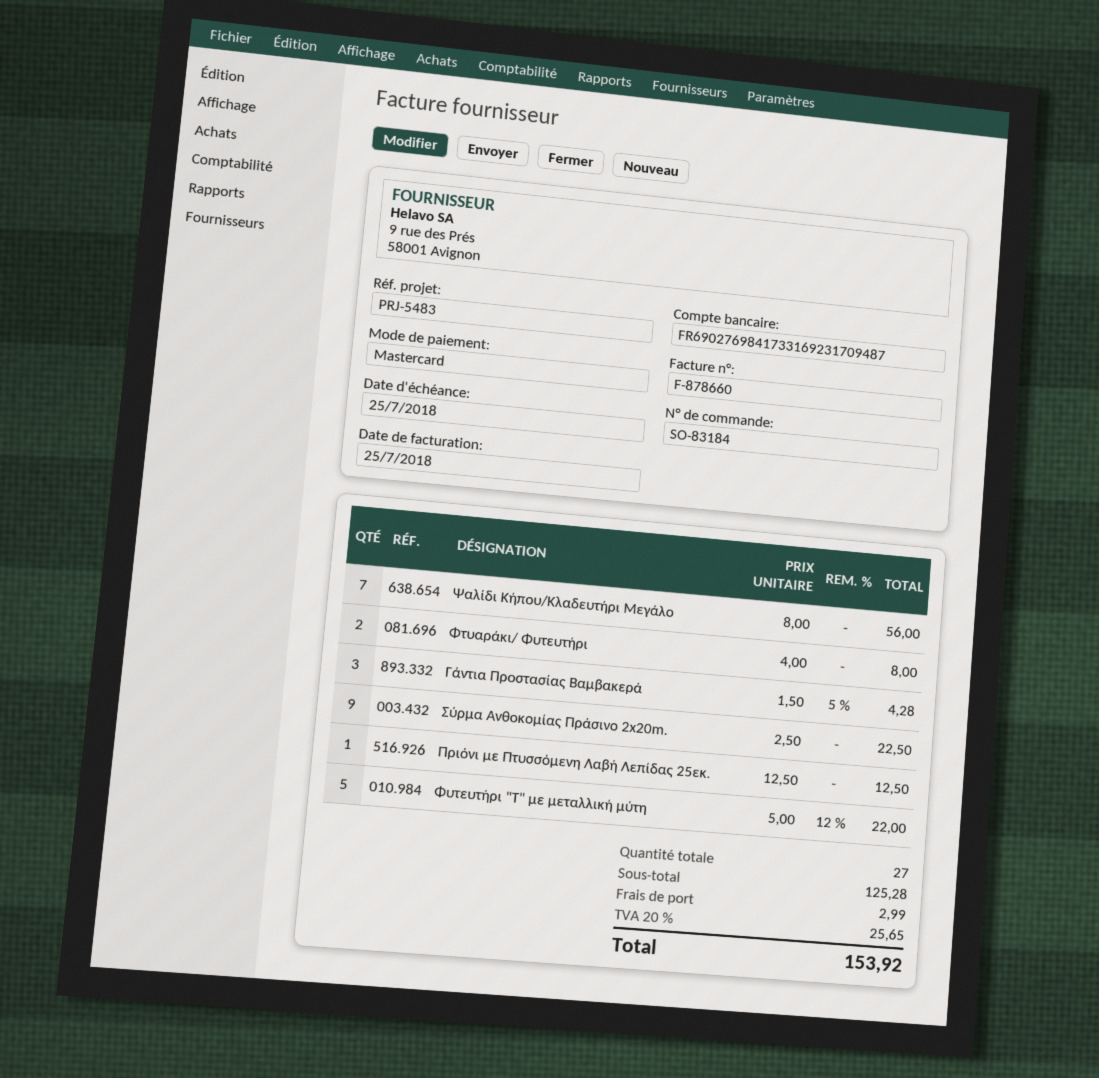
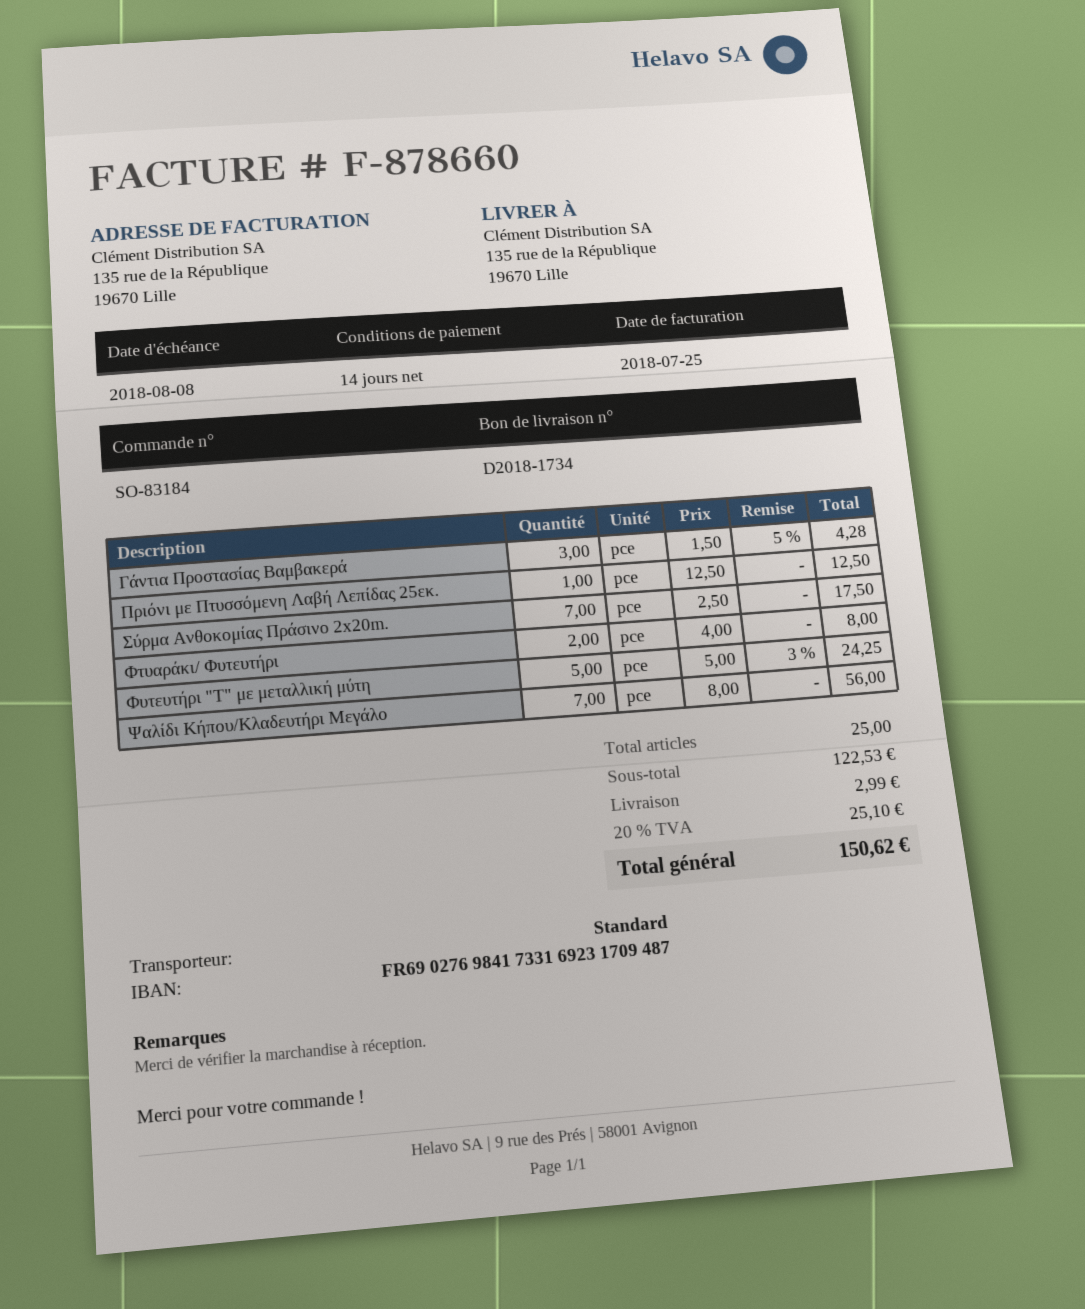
due date: 2018-07-25 -> 2018-08-08
Σύρμα Ανθοκομίας Πράσινο 2x20m.: 9 x 2.50 = 22.50 -> 7 x 2.50 = 17.50
Φυτευτήρι "Τ" με μεταλλική μύτη: 5 x 5.00 - 12% = 22.00 -> 5 x 5.00 - 3% = 24.25
total quantity: 27 -> 25
subtotal: 125.28 -> 122.53
tax: 20% = 25.65 -> 20% = 25.10
total: 153.92 -> 150.62

